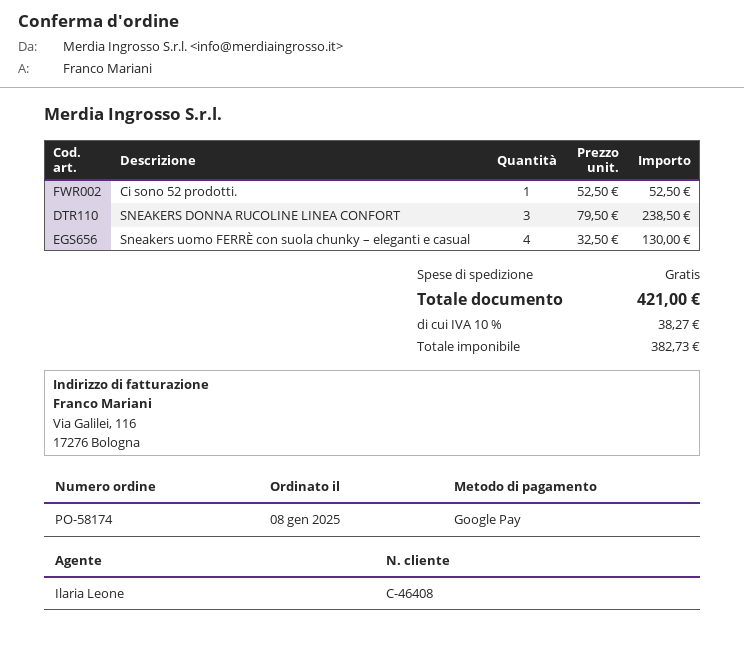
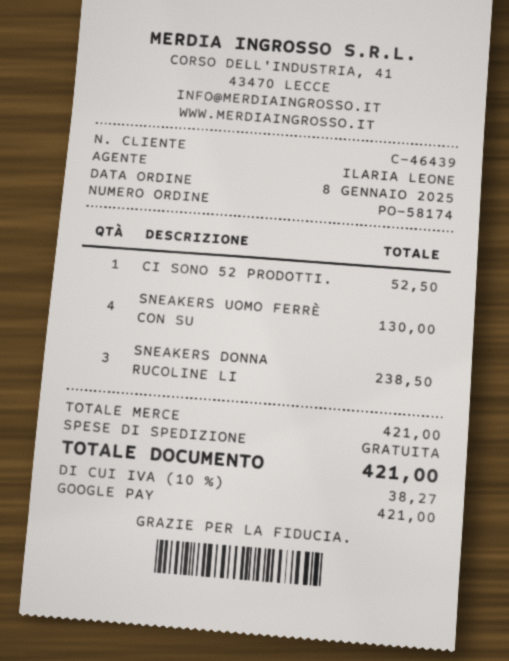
customer number: C-46408 -> C-46439

